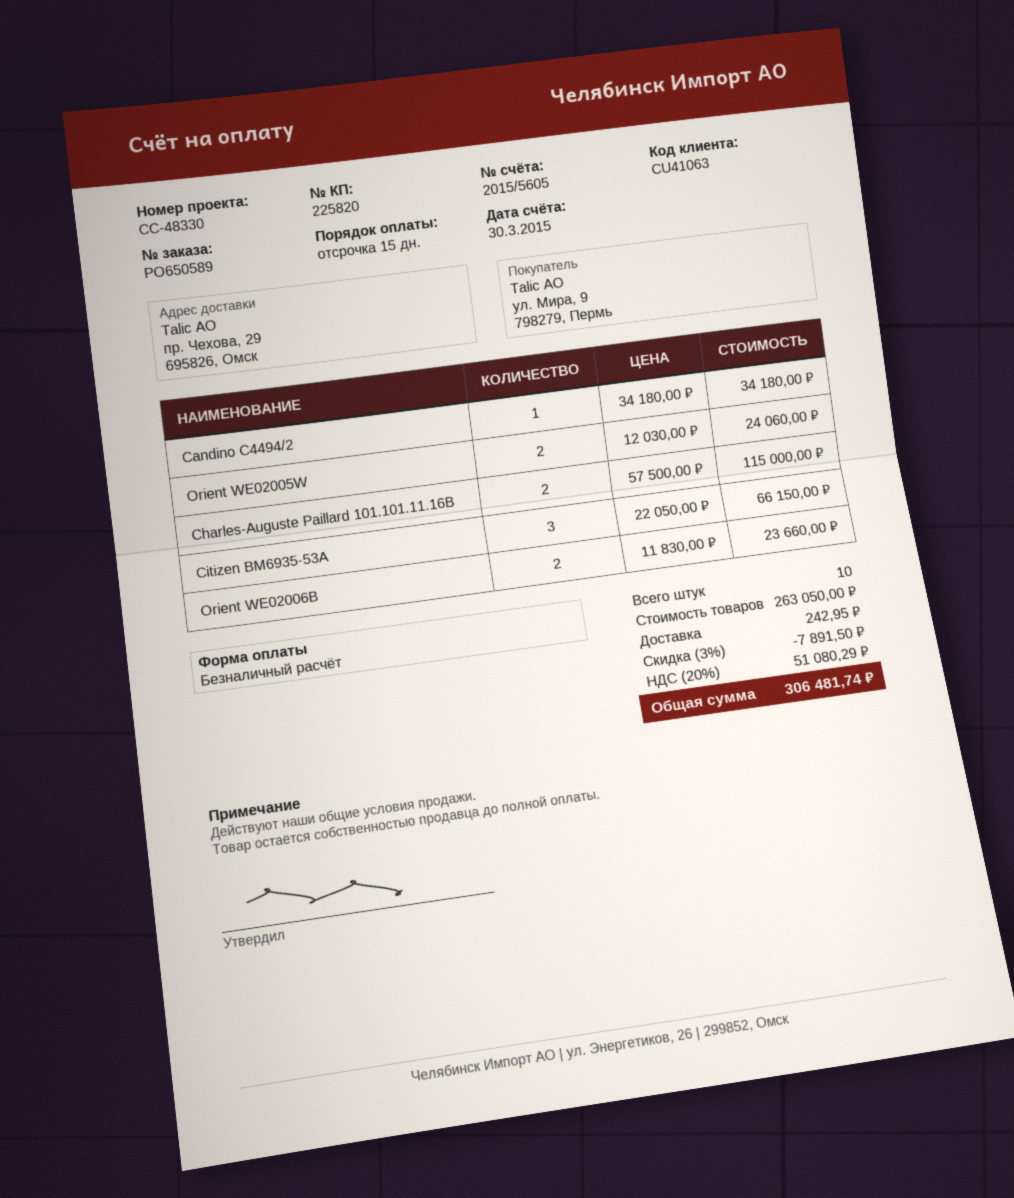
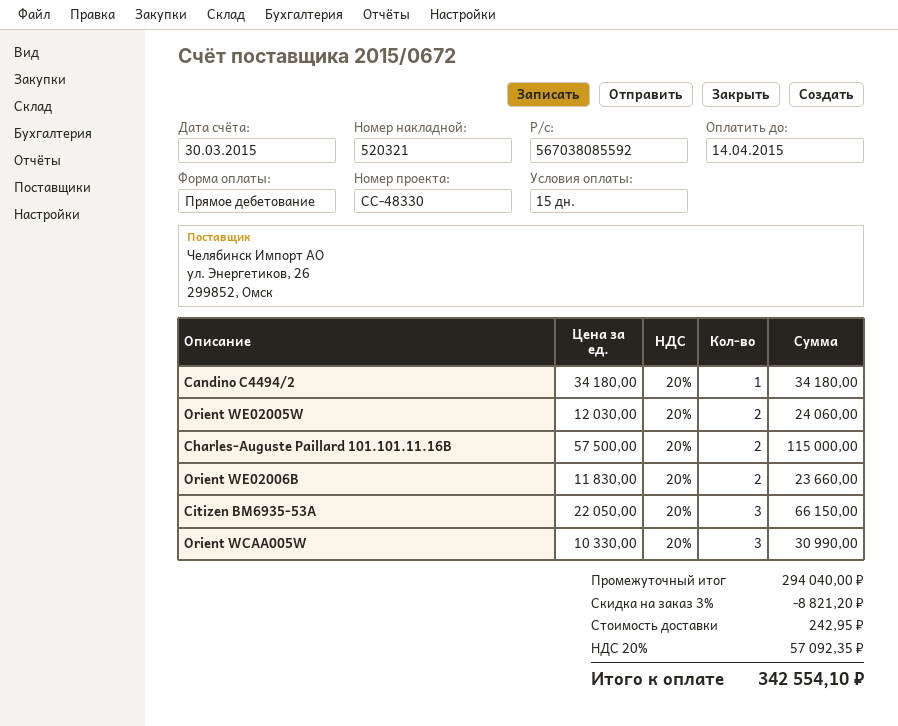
invoice number: 2015/5605 -> 2015/0672
payment method: bank transfer -> direct debit
Orient WCAA005W: none -> 3 x 10330.00 = 30990.00
subtotal: 263050.00 -> 294040.00
discount: 3% = 7891.50 -> 3% = 8821.20
tax: 20% = 51080.29 -> 20% = 57092.35
total: 306481.74 -> 342554.10

